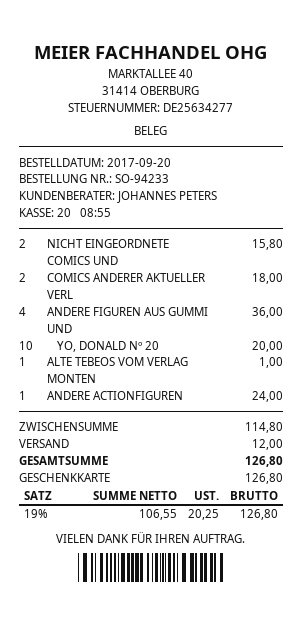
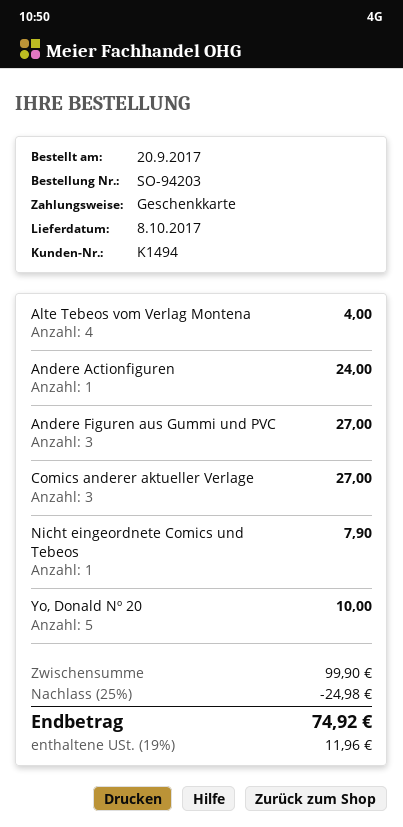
order number: SO-94233 -> SO-94203
NICHT EINGEORDNETE COMICS UND: 2 for 15.80 -> 1 for 7.90
COMICS ANDERER AKTUELLER VERL: 2 for 18.00 -> 3 for 27.00
ANDERE FIGUREN AUS GUMMI UND: 4 for 36.00 -> 3 for 27.00
YO, DONALD Nº 20: 10 for 20.00 -> 5 for 10.00
ALTE TEBEOS VOM VERLAG MONTEN: 1 for 1.00 -> 4 for 4.00
subtotal: 114.80 -> 99.90
discount: none -> 25% = 24.98
shipping: 12.00 -> none
tax: 19% = 20.25 -> 19% = 11.96
total: 126.80 -> 74.92

